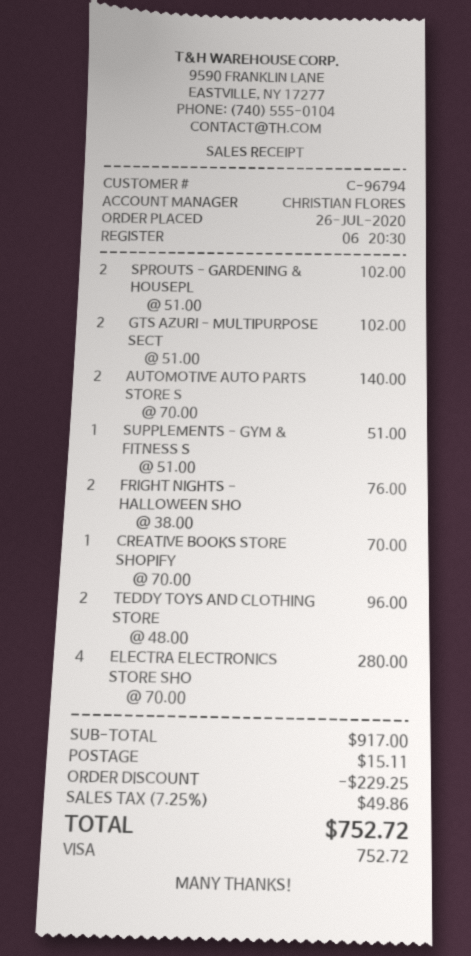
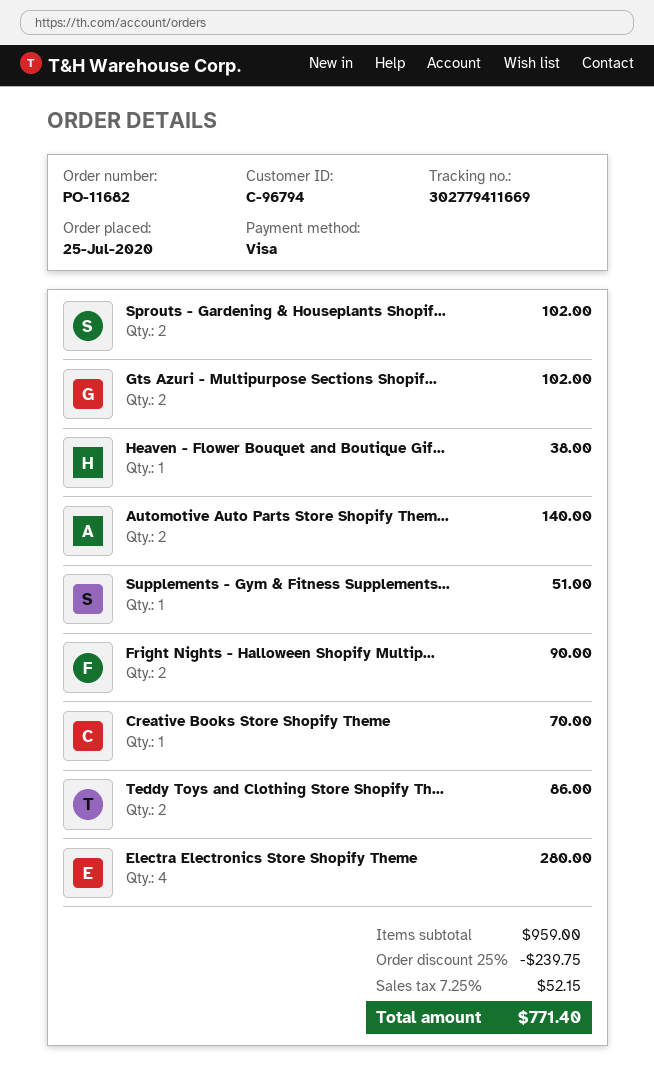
order date: 2020-07-26 -> 2020-07-25
FRIGHT NIGHTS - HALLOWEEN SHO: 2 for 76.00 -> 2 for 90.00
TEDDY TOYS AND CLOTHING STORE: 2 for 96.00 -> 2 for 86.00
Heaven - Flower Bouquet and Boutique Gif...: none -> 1 for 38.00
subtotal: 917.00 -> 959.00
discount: 229.25 -> 239.75
shipping: 15.11 -> none
tax: 7.25% = 49.86 -> 7.25% = 52.15
total: 752.72 -> 771.40

